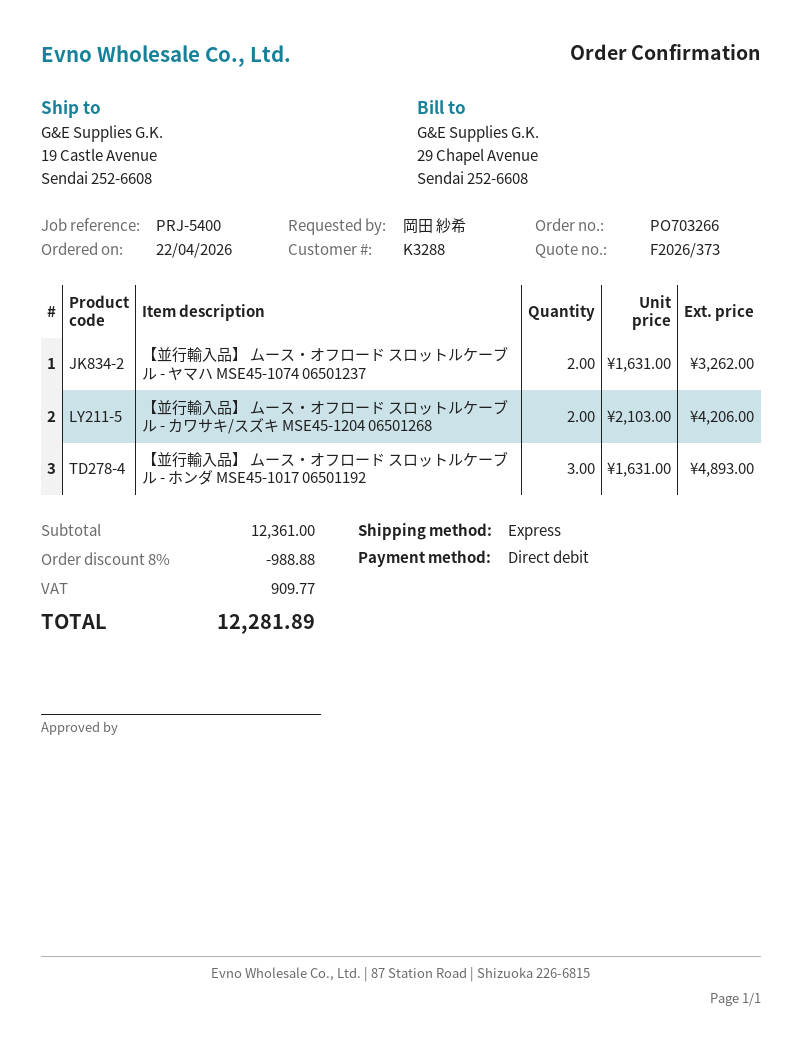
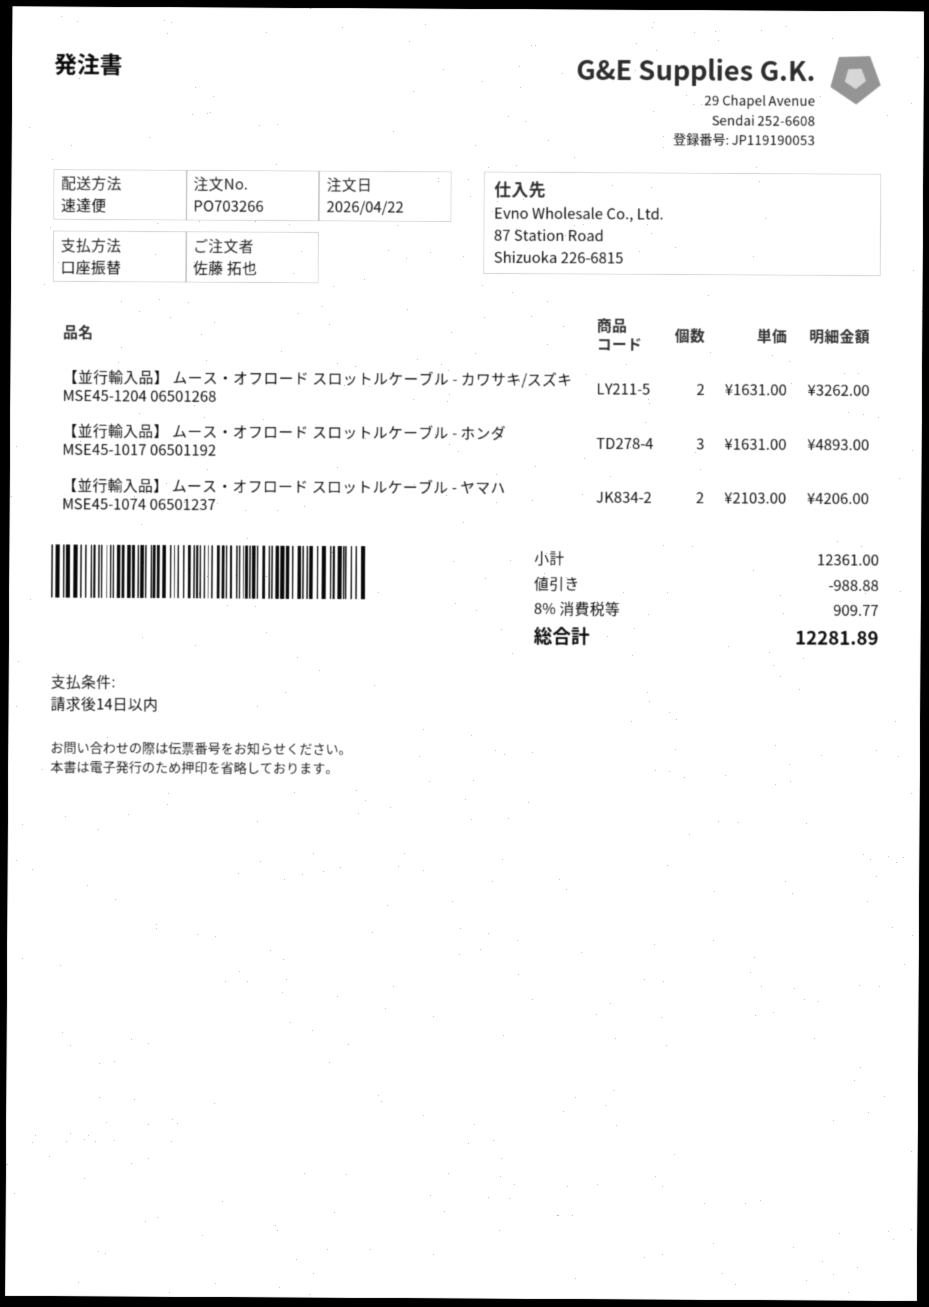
ordered by: 岡田 紗希 -> 佐藤 拓也
【並行輸入品】 ムース・オフロード スロットルケーブル - ヤマハ MSE45-1074 06501237: 2 x 1631.00 = 3262.00 -> 2 x 2103.00 = 4206.00
【並行輸入品】 ムース・オフロード スロットルケーブル - カワサキ/スズキ MSE45-1204 06501268: 2 x 2103.00 = 4206.00 -> 2 x 1631.00 = 3262.00

